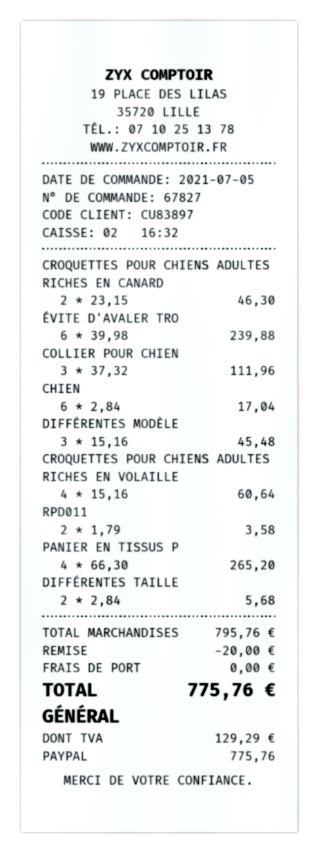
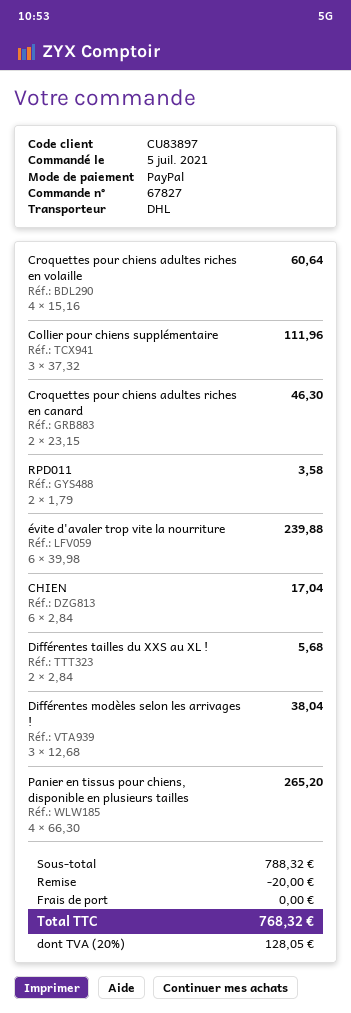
DIFFÉRENTES MODÈLE: 3 x 15.16 = 45.48 -> 3 x 12.68 = 38.04
subtotal: 795.76 -> 788.32
tax: 129.29 -> 128.05
total: 775.76 -> 768.32

